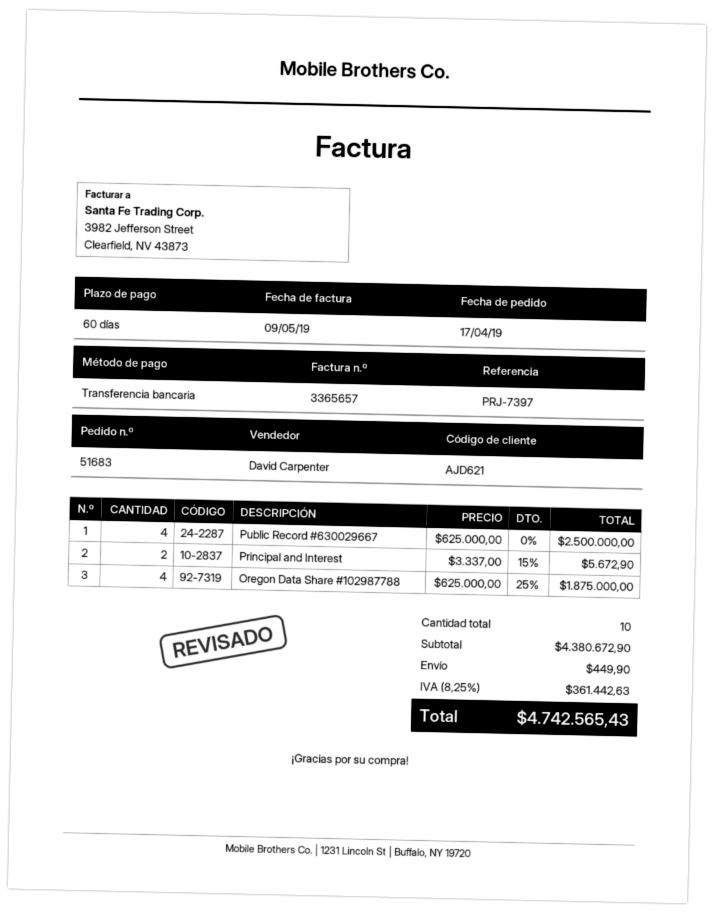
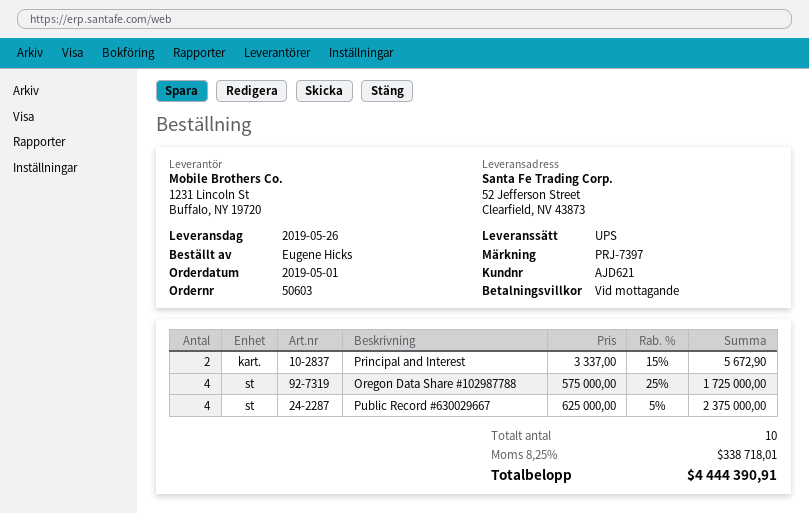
order number: 51683 -> 50603
order date: 2019-04-17 -> 2019-05-01
payment terms: 60 days -> on receipt
Public Record #630029667: 4 x 625000.00 = 2500000.00 -> 4 x 625000.00 - 5% = 2375000.00
Oregon Data Share #102987788: 4 x 625000.00 - 25% = 1875000.00 -> 4 x 575000.00 - 25% = 1725000.00
shipping: 449.90 -> none
tax: 8.25% = 361442.63 -> 8.25% = 338718.01
total: 4742565.43 -> 4444390.91

